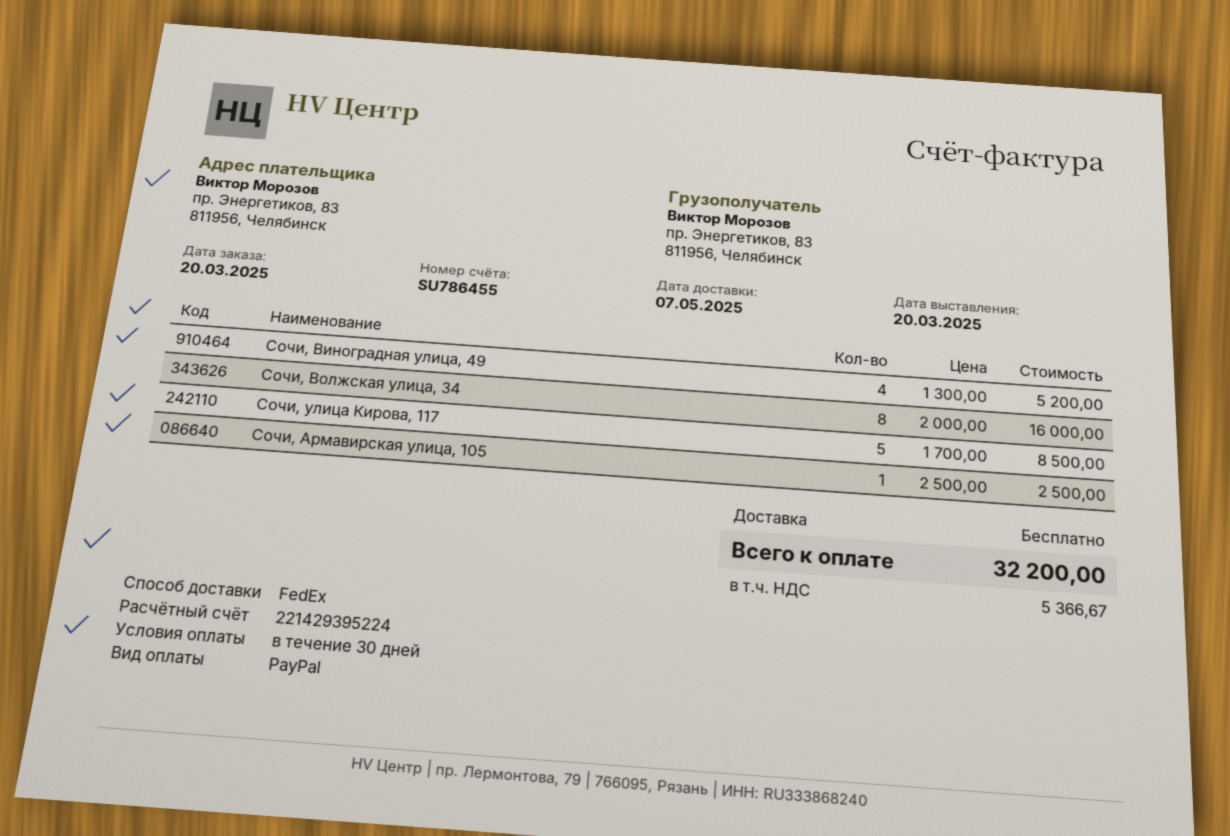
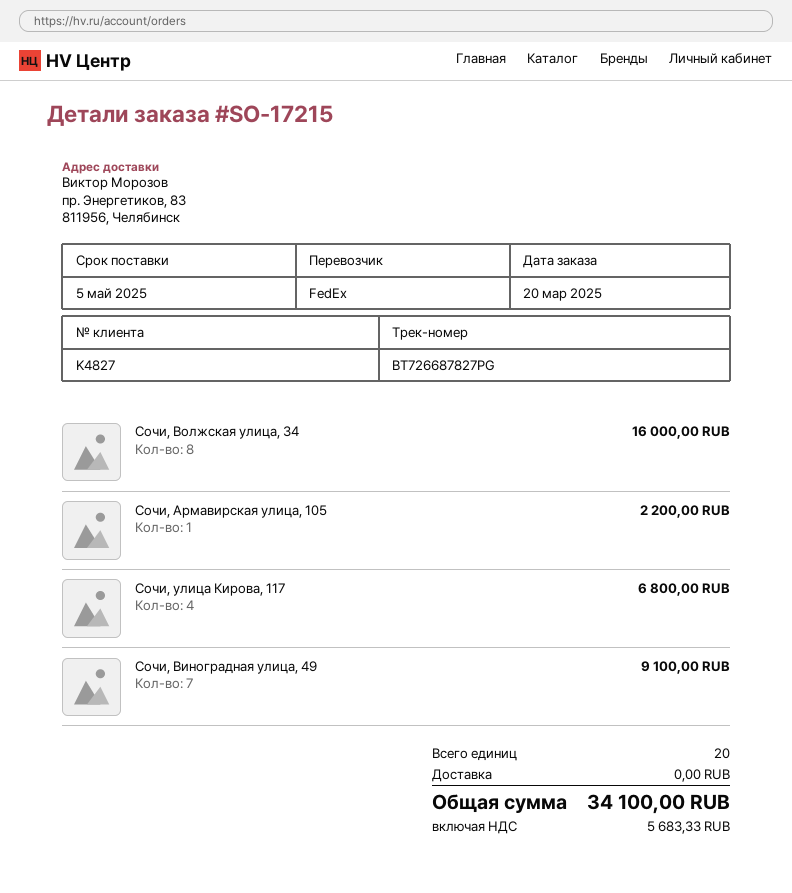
delivery date: 2025-05-07 -> 2025-05-05
Сочи, Виноградная улица, 49: 4 for 5200.00 -> 7 for 9100.00
Сочи, улица Кирова, 117: 5 for 8500.00 -> 4 for 6800.00
Сочи, Армавирская улица, 105: 1 for 2500.00 -> 1 for 2200.00
tax: 5366.67 -> 5683.33
total: 32200.00 -> 34100.00

